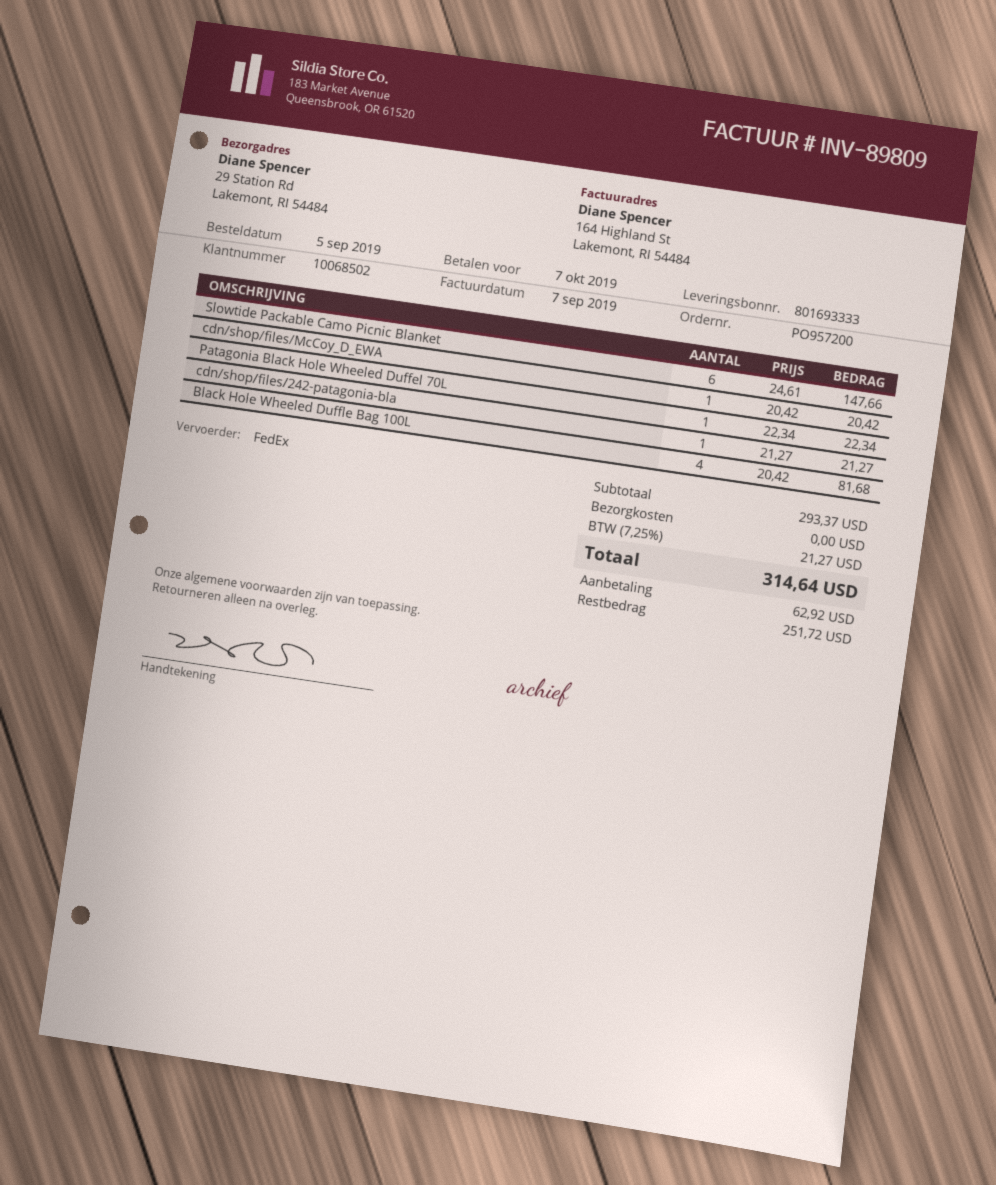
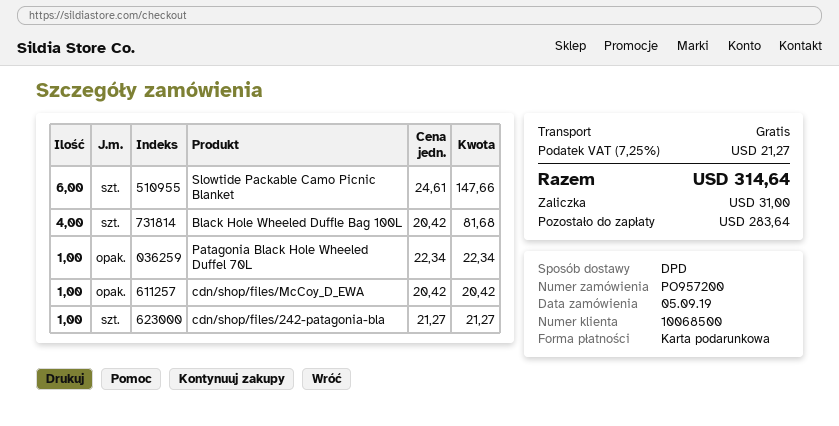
customer number: 10068502 -> 10068500
shipping method: FedEx -> DPD
deposit: 62.92 -> 31.00
balance: 251.72 -> 283.64

